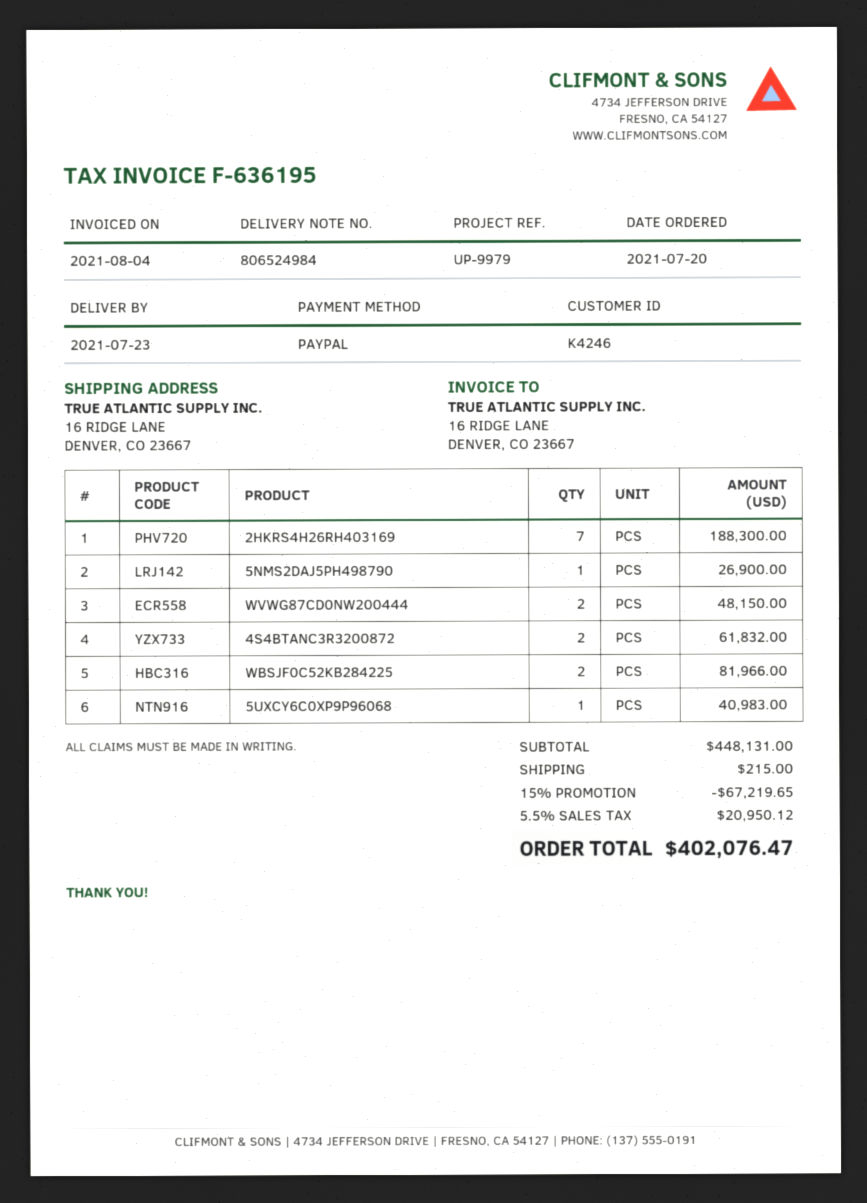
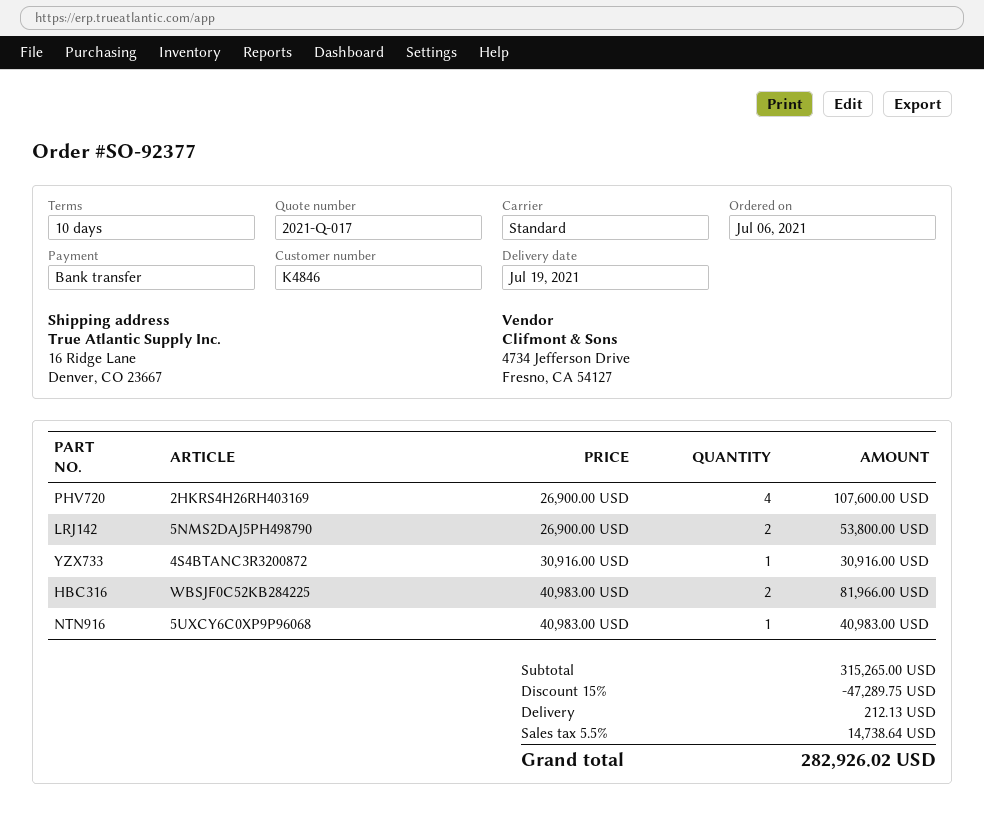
order date: 2021-07-20 -> 2021-07-06
delivery date: 2021-07-23 -> 2021-07-19
customer number: K4246 -> K4846
payment method: PayPal -> bank transfer
2HKRS4H26RH403169: 7 for 188300.00 -> 4 for 107600.00
5NMS2DAJ5PH498790: 1 for 26900.00 -> 2 for 53800.00
WVWG87CD0NW200444: 2 for 48150.00 -> none
4S4BTANC3R3200872: 2 for 61832.00 -> 1 for 30916.00
subtotal: 448131.00 -> 315265.00
discount: 15% = 67219.65 -> 15% = 47289.75
shipping: 215.00 -> 212.13
tax: 5.5% = 20950.12 -> 5.5% = 14738.64
total: 402076.47 -> 282926.02

